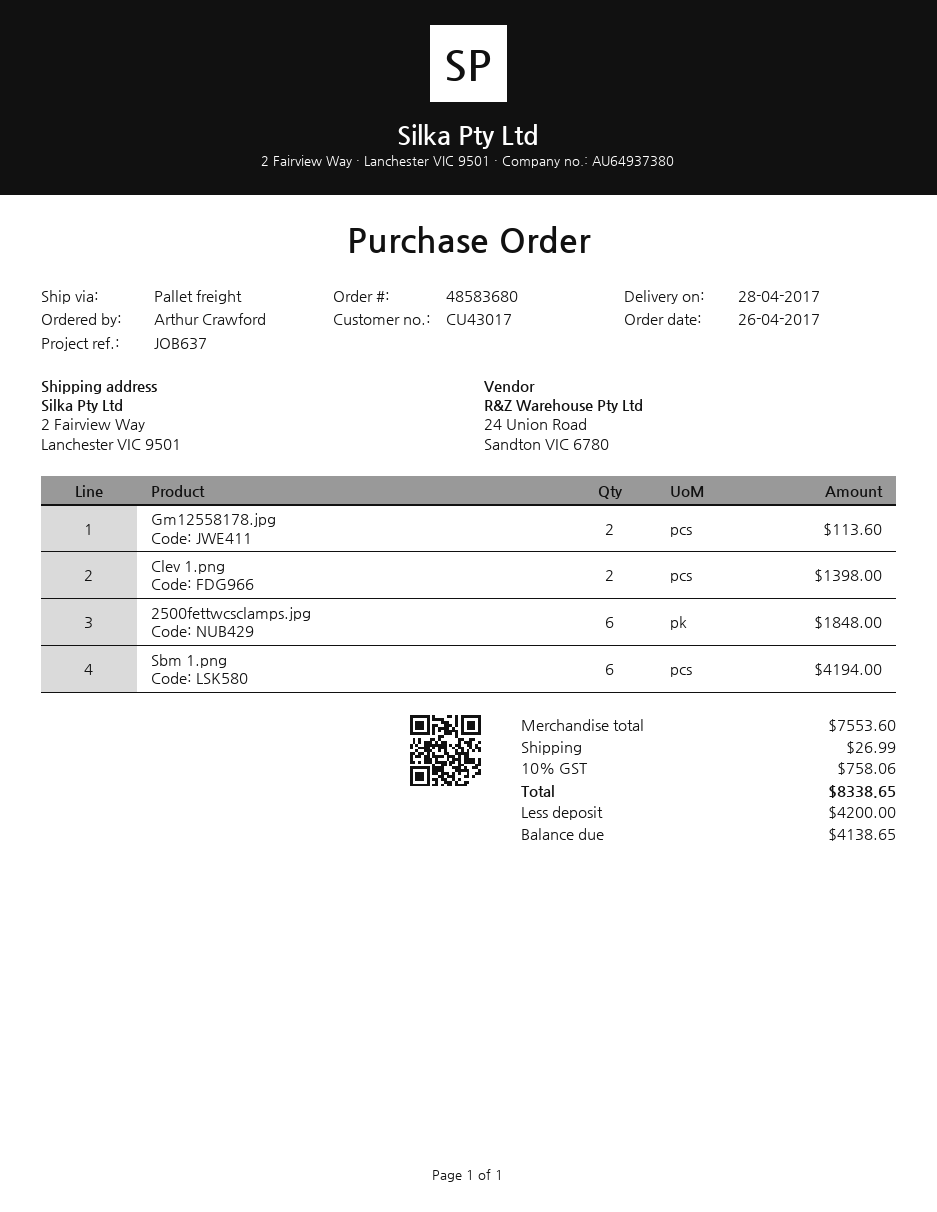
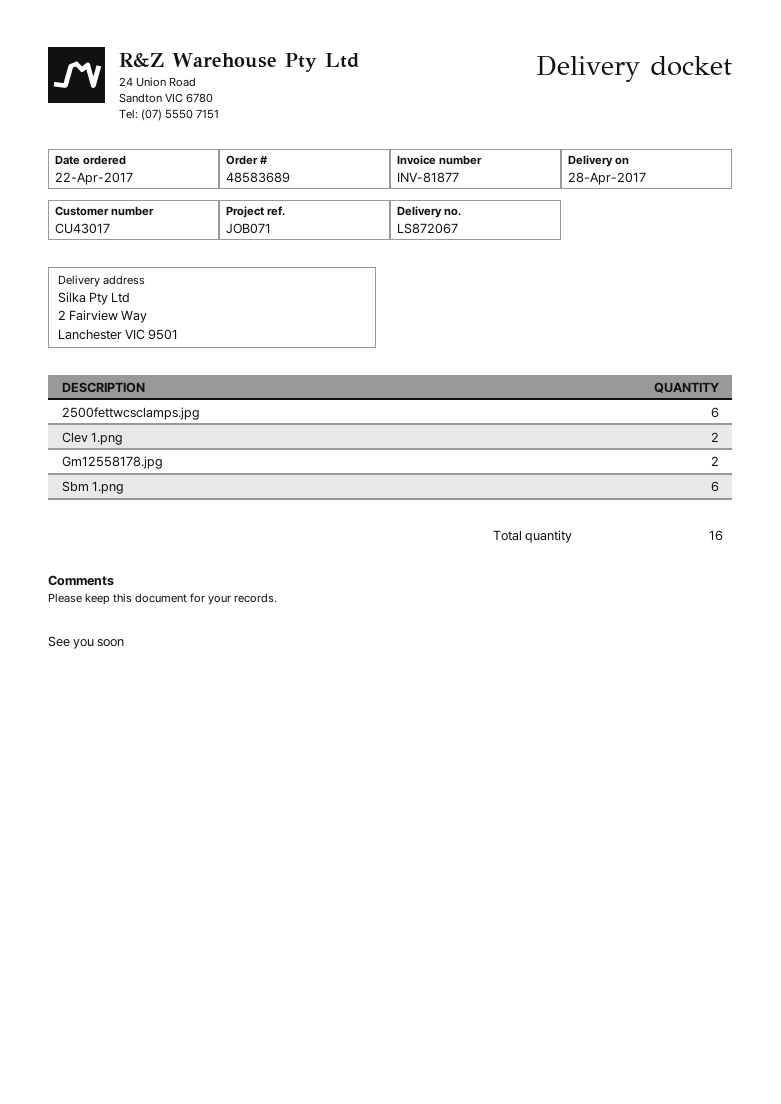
order number: 48583680 -> 48583689
order date: 2017-04-26 -> 2017-04-22
reference: JOB637 -> JOB071

